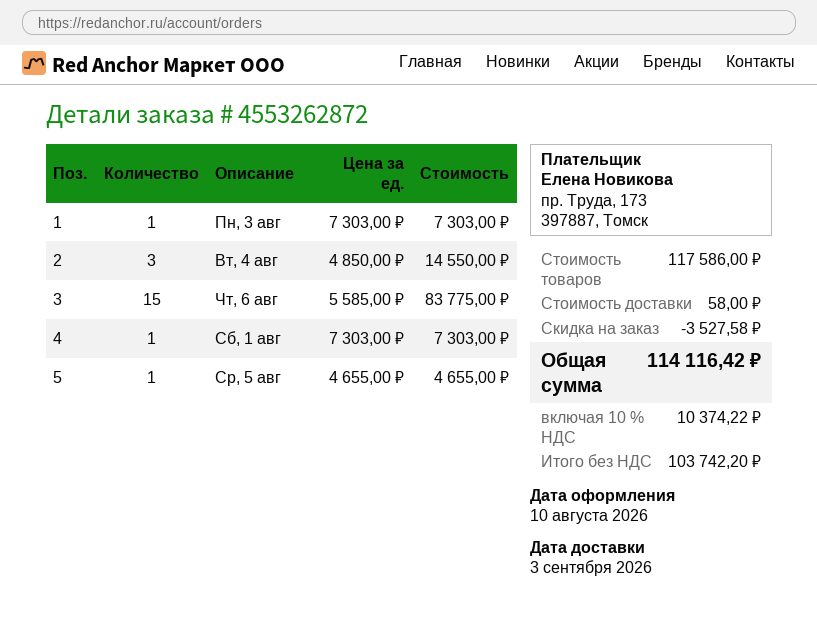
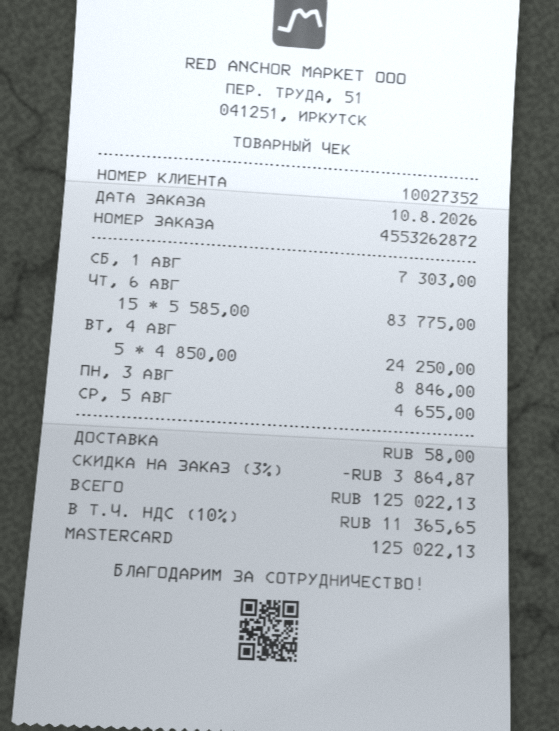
Пн, 3 авг: 1 x 7303.00 = 7303.00 -> 1 x 8846.00 = 8846.00
Вт, 4 авг: 3 x 4850.00 = 14550.00 -> 5 x 4850.00 = 24250.00
discount: 3527.58 -> 3864.87
tax: 10% = 10374.22 -> 10% = 11365.65
total: 114116.42 -> 125022.13

